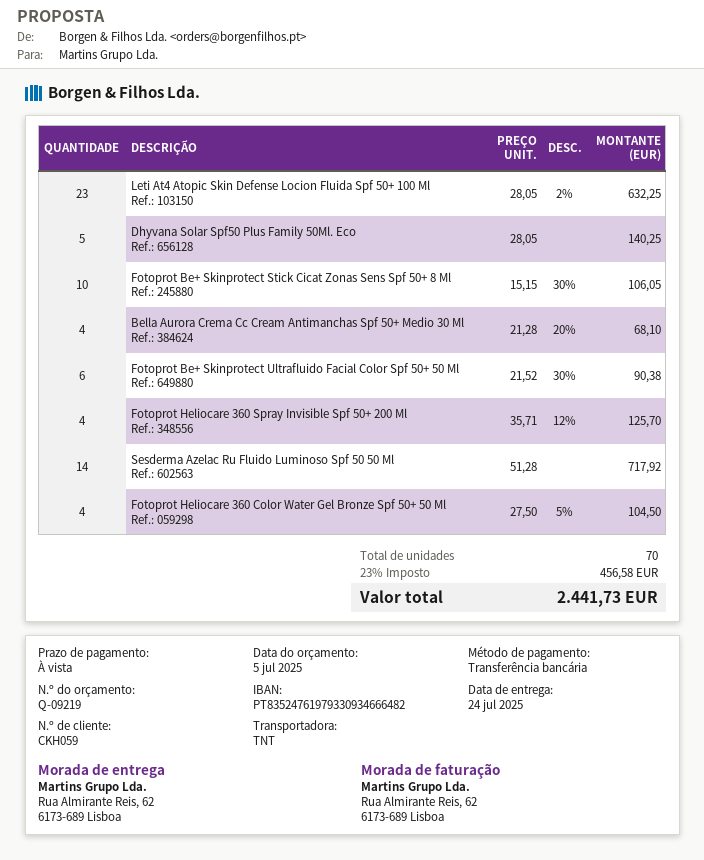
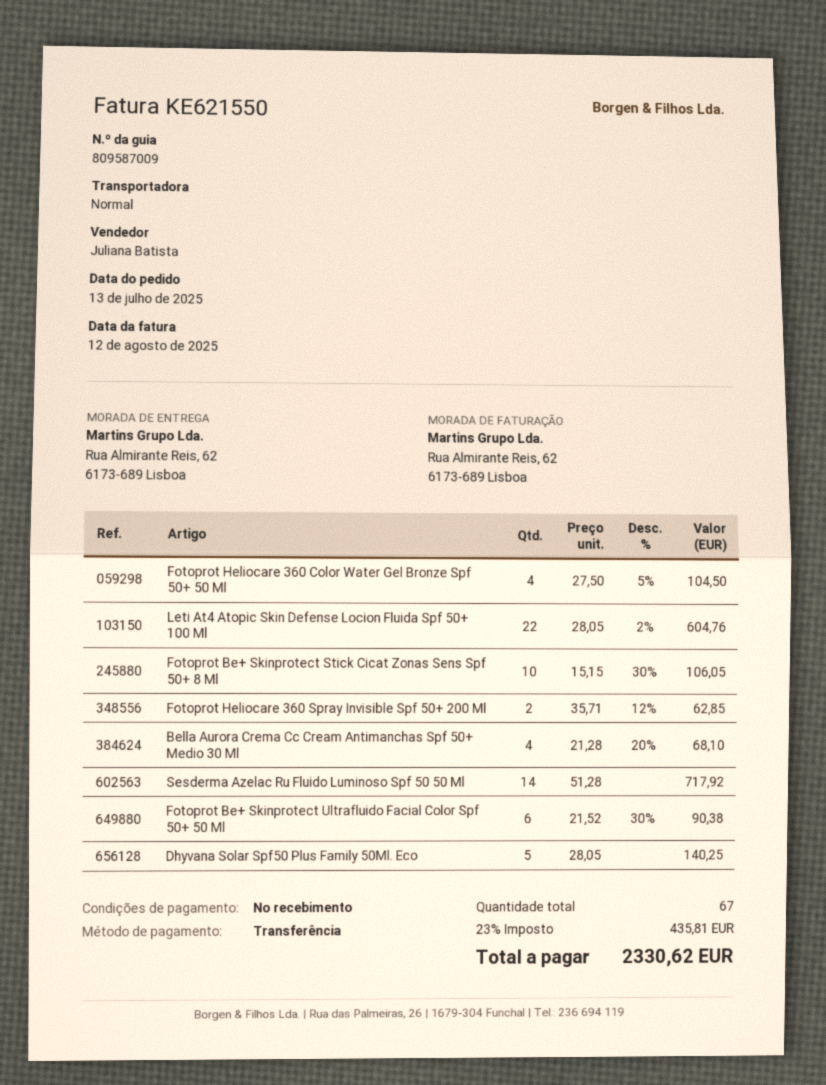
shipping method: TNT -> standard
Leti At4 Atopic Skin Defense Locion Fluida Spf 50+ 100 Ml: 23 x 28.05 - 2% = 632.25 -> 22 x 28.05 - 2% = 604.76
Fotoprot Heliocare 360 Spray Invisible Spf 50+ 200 Ml: 4 x 35.71 - 12% = 125.70 -> 2 x 35.71 - 12% = 62.85
total quantity: 70 -> 67
tax: 23% = 456.58 -> 23% = 435.81
total: 2441.73 -> 2330.62

